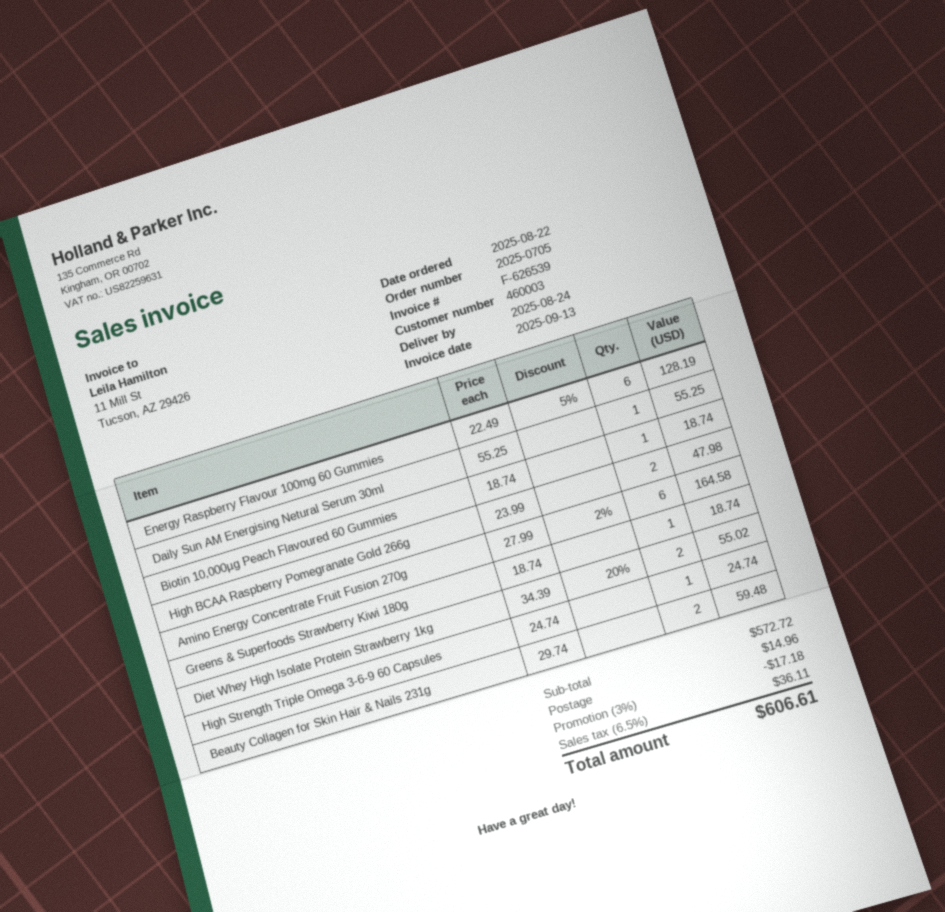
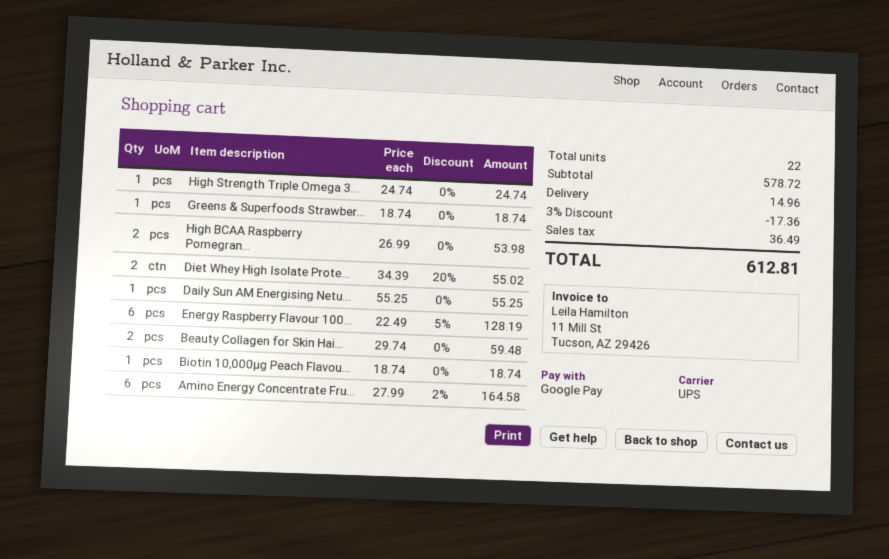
High BCAA Raspberry Pomegranate Gold 266g: 2 x 23.99 = 47.98 -> 2 x 26.99 = 53.98
subtotal: 572.72 -> 578.72
discount: 3% = 17.18 -> 3% = 17.36
tax: 36.11 -> 36.49
total: 606.61 -> 612.81

